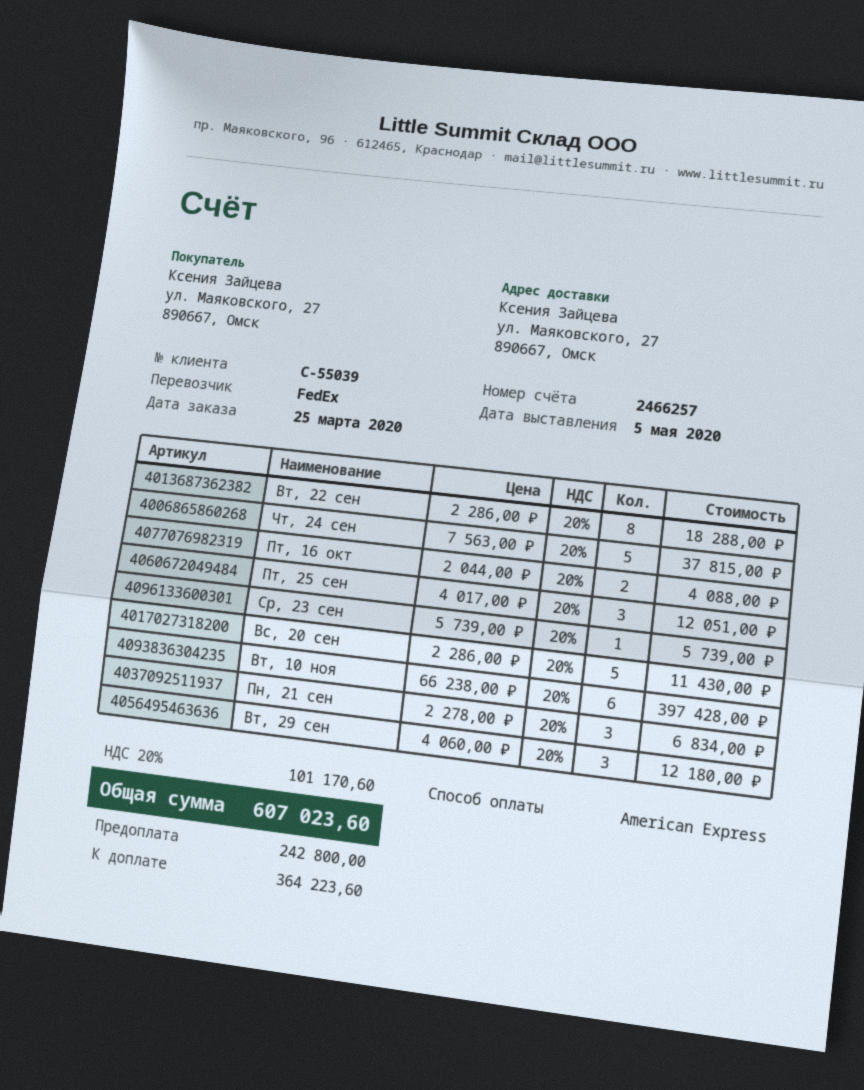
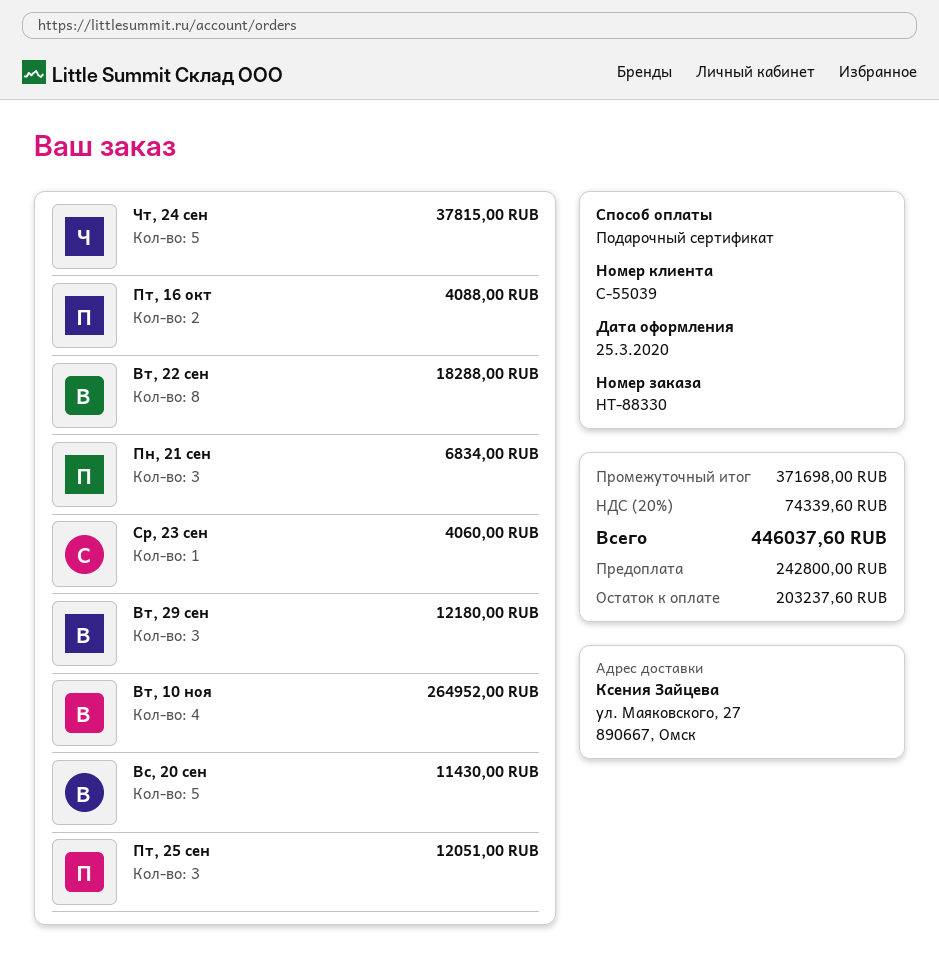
payment method: American Express -> gift card
Ср, 23 сен: 1 for 5739.00 -> 1 for 4060.00
Вт, 10 ноя: 6 for 397428.00 -> 4 for 264952.00
tax: 20% = 101170.60 -> 20% = 74339.60
total: 607023.60 -> 446037.60
balance: 364223.60 -> 203237.60

